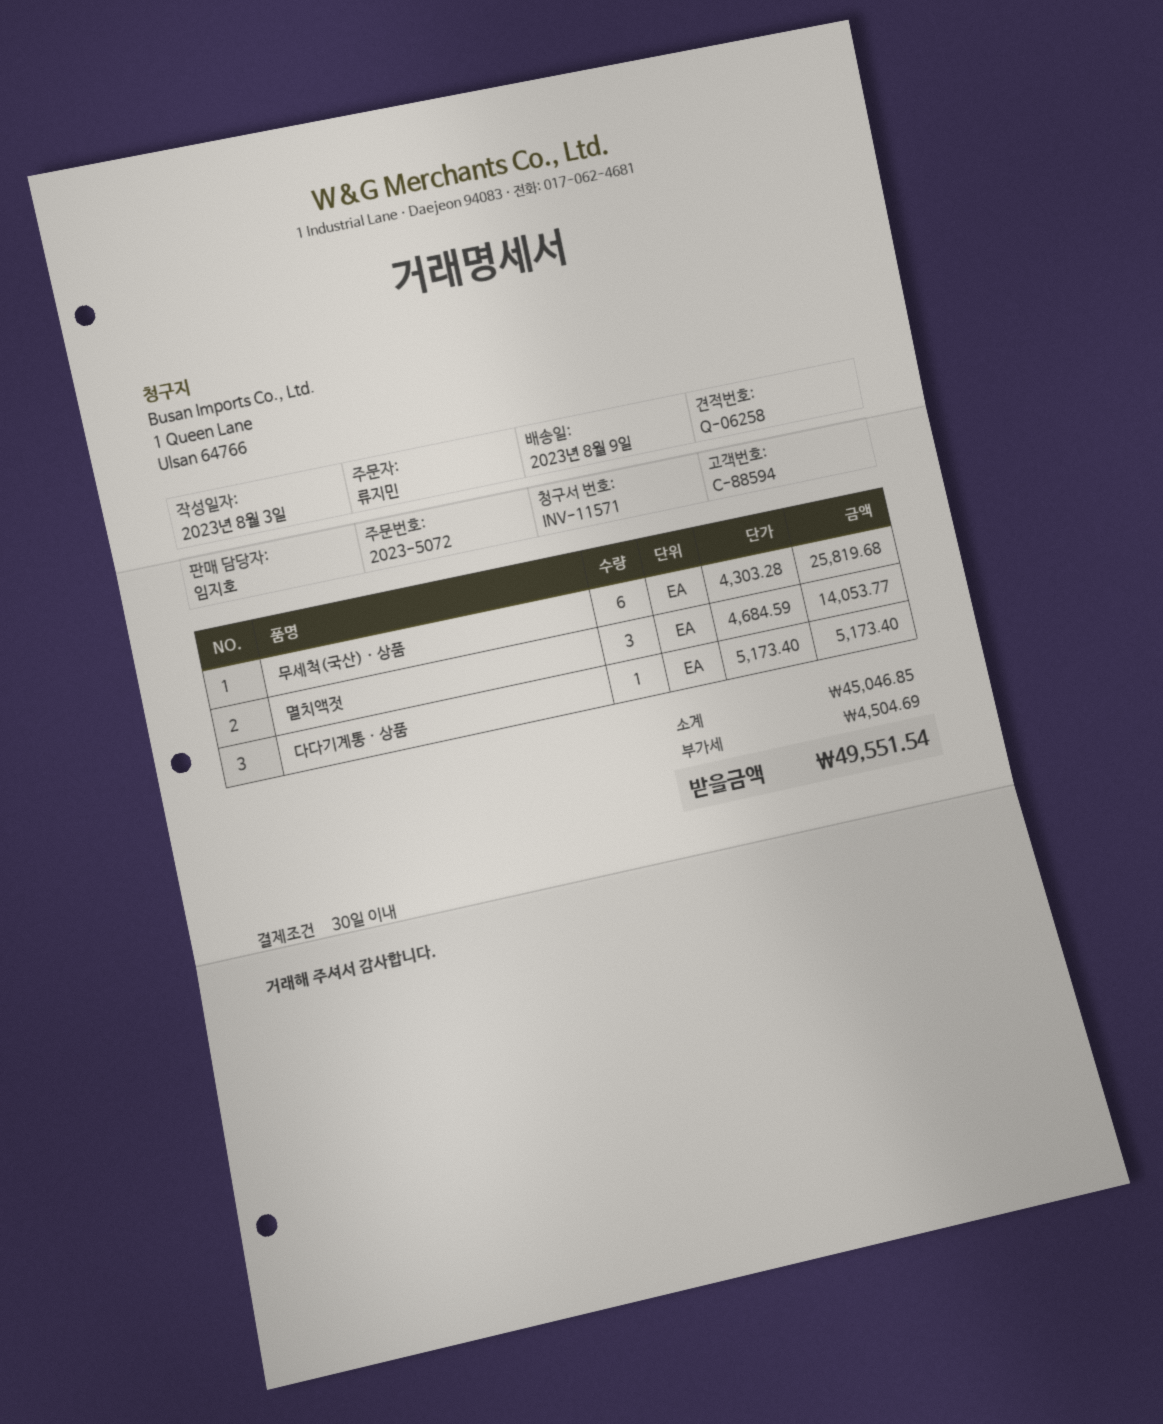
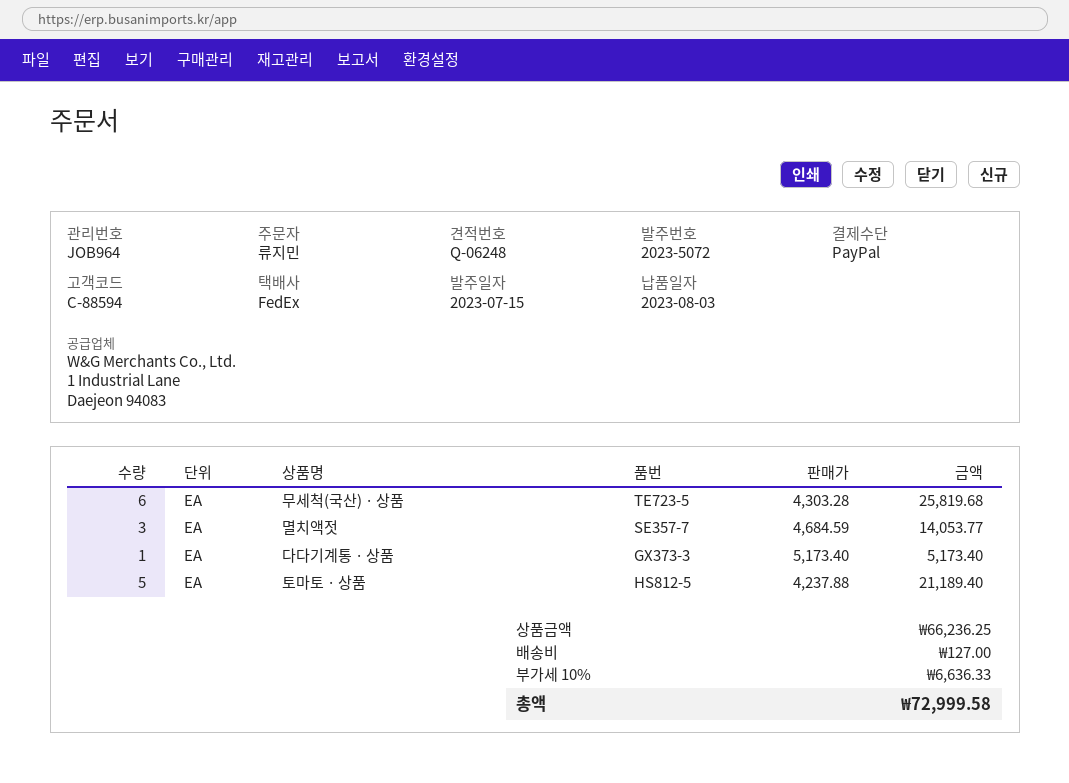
quote number: Q-06258 -> Q-06248
delivery date: 2023-08-09 -> 2023-08-03
토마토 · 상품: none -> 5 x 4237.88 = 21189.40
subtotal: 45046.85 -> 66236.25
shipping: none -> 127.00
tax: 4504.69 -> 6636.33
total: 49551.54 -> 72999.58

